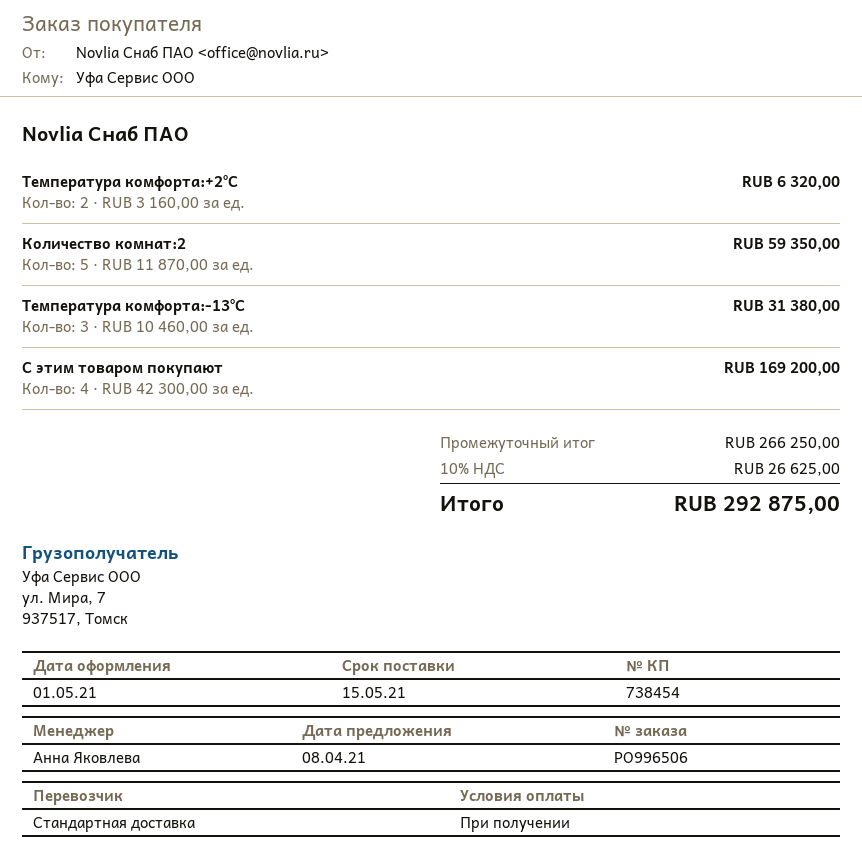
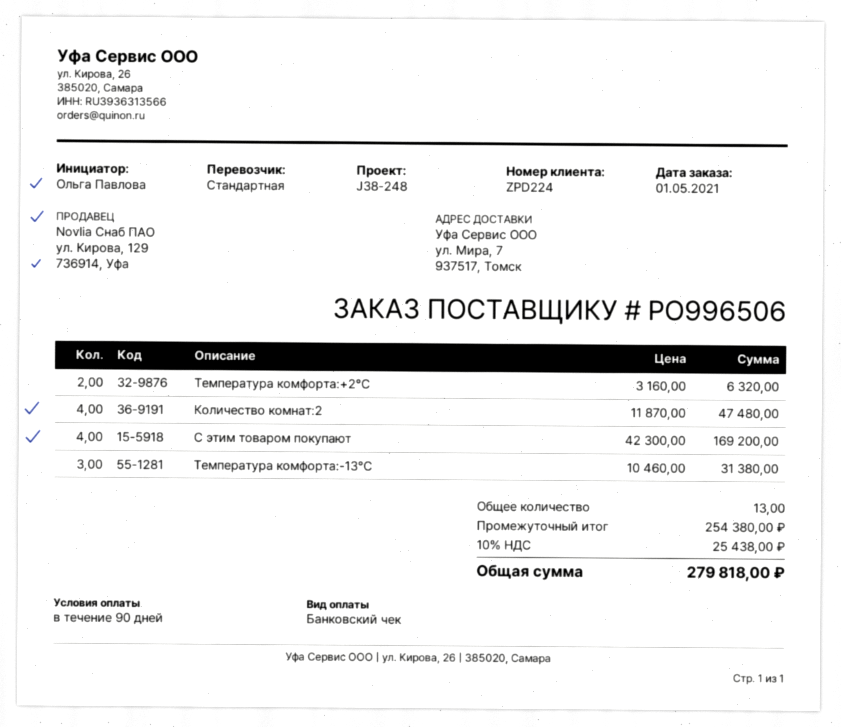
payment terms: on receipt -> 90 days
Количество комнат:2: 5 x 11870.00 = 59350.00 -> 4 x 11870.00 = 47480.00
subtotal: 266250.00 -> 254380.00
tax: 10% = 26625.00 -> 10% = 25438.00
total: 292875.00 -> 279818.00

